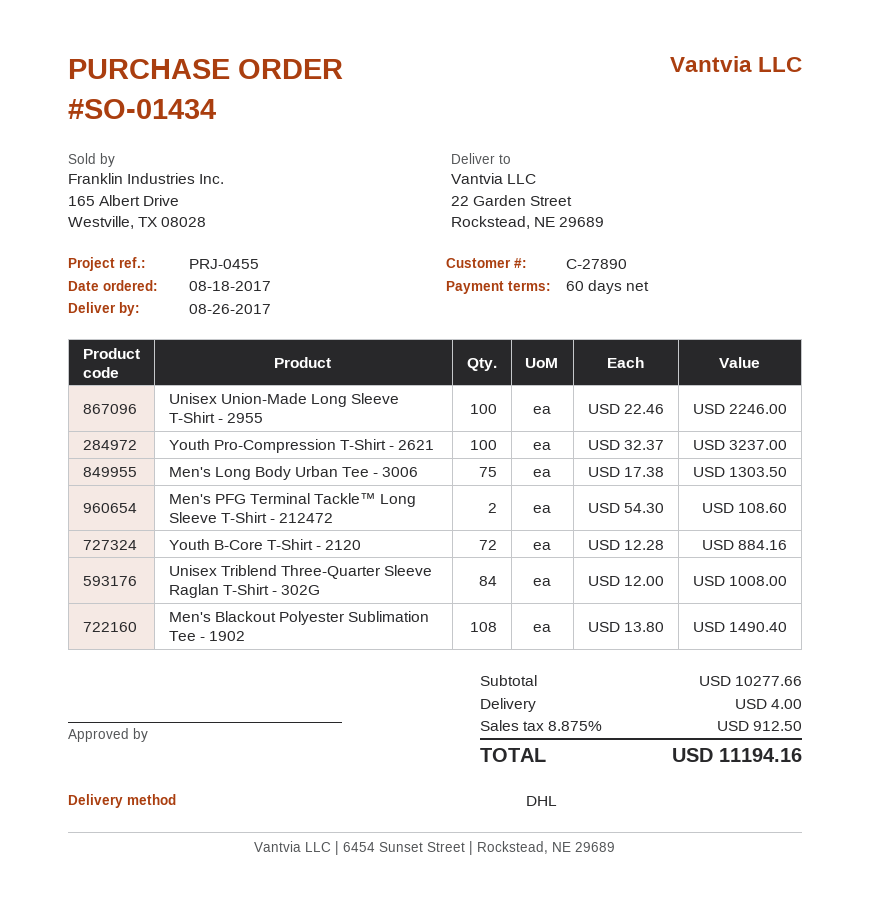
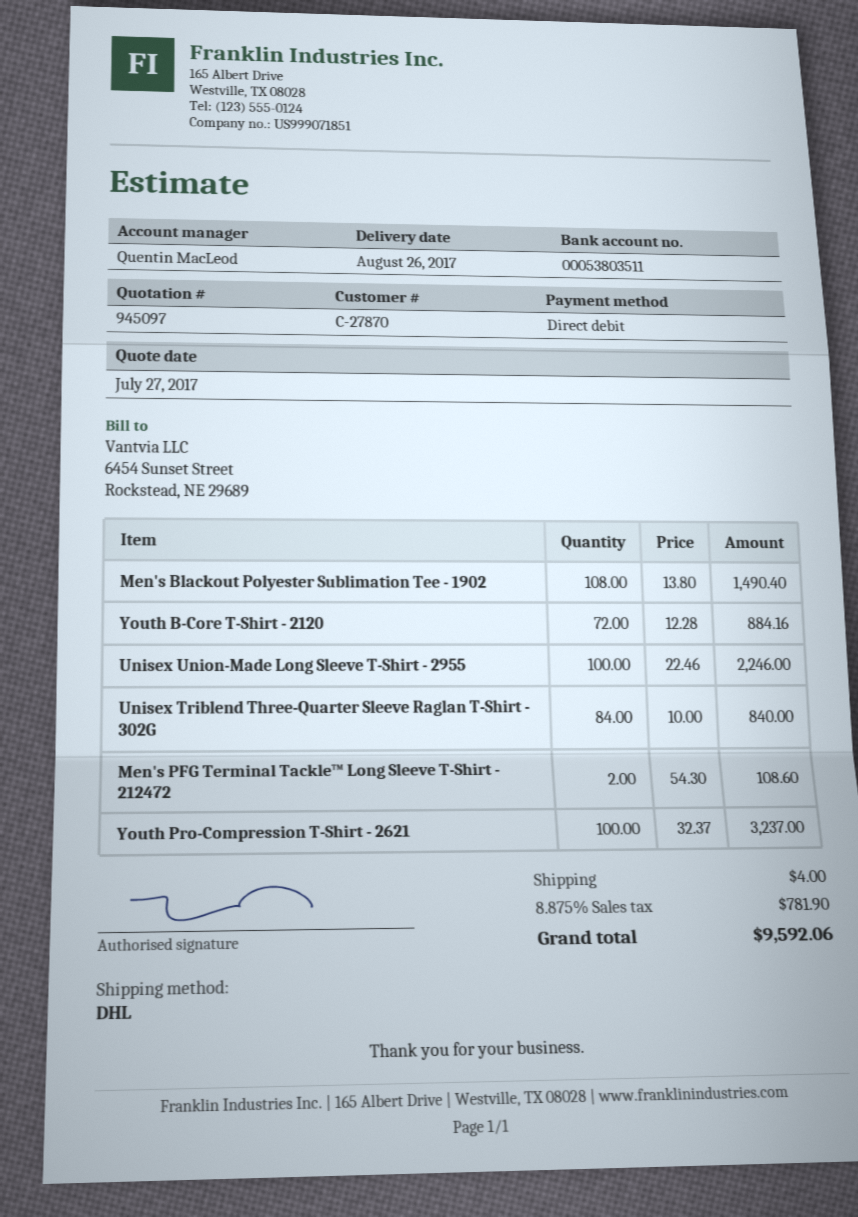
customer number: C-27890 -> C-27870
Men's Long Body Urban Tee - 3006: 75 x 17.38 = 1303.50 -> none
Unisex Triblend Three-Quarter Sleeve Raglan T-Shirt - 302G: 84 x 12.00 = 1008.00 -> 84 x 10.00 = 840.00
tax: 8.875% = 912.50 -> 8.875% = 781.90
total: 11194.16 -> 9592.06

